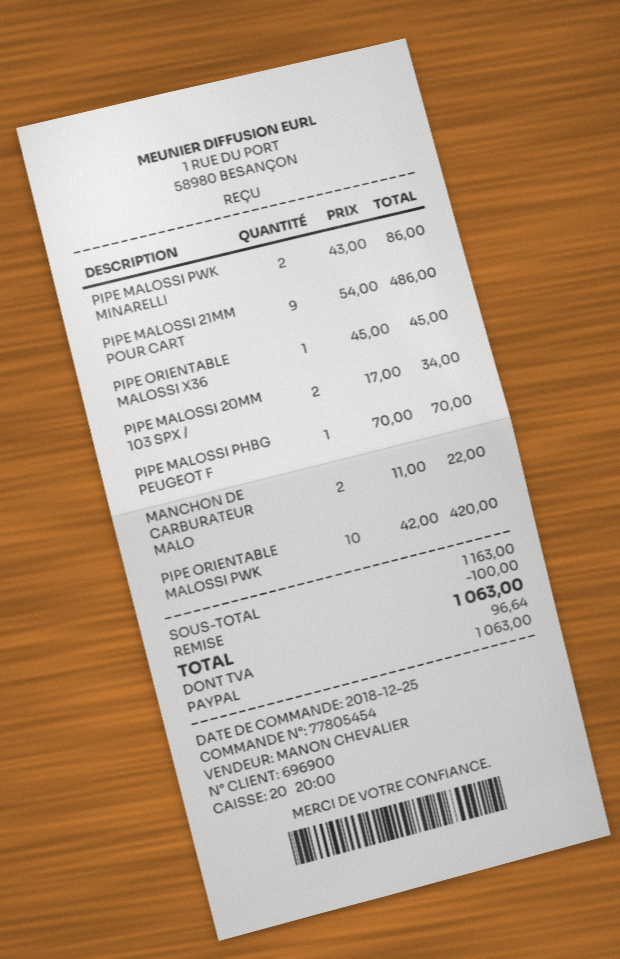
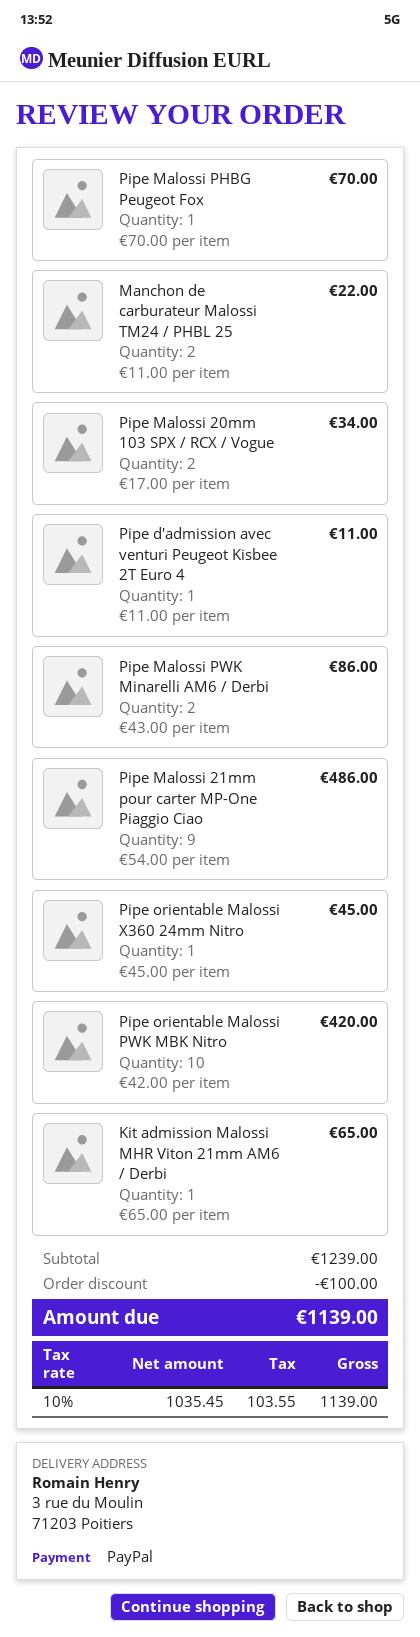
Pipe d'admission avec venturi Peugeot Kisbee 2T Euro 4: none -> 1 x 11.00 = 11.00
Kit admission Malossi MHR Viton 21mm AM6 / Derbi: none -> 1 x 65.00 = 65.00
subtotal: 1163.00 -> 1239.00
tax: 96.64 -> 103.55
total: 1063.00 -> 1139.00

